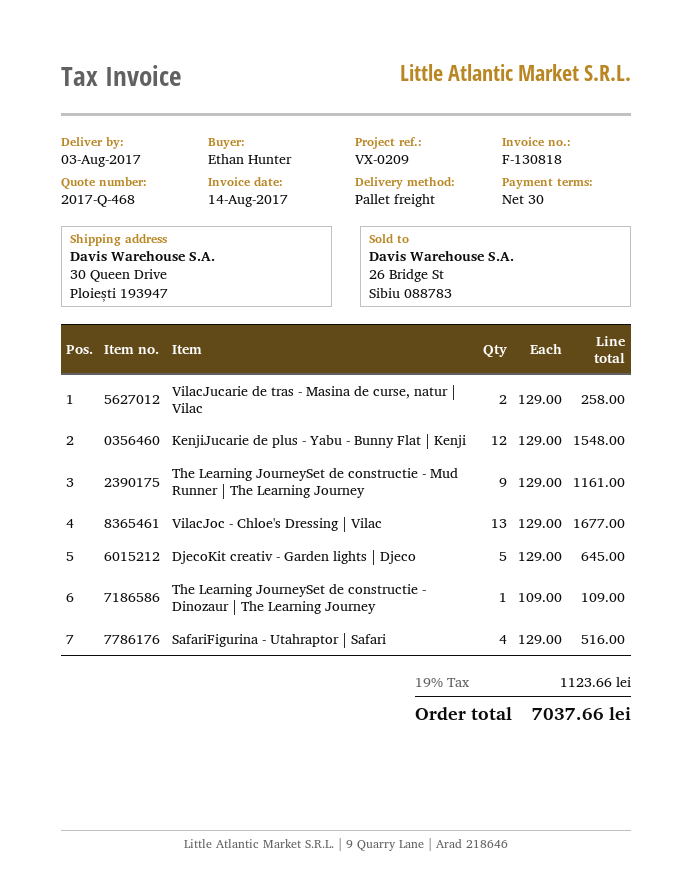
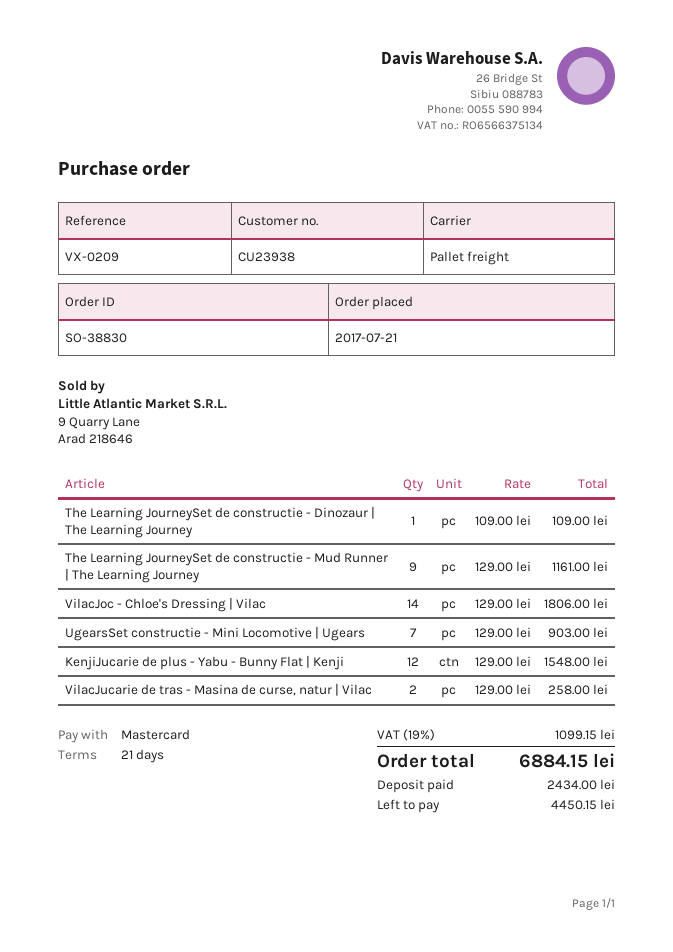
payment terms: 30 days -> 21 days
VilacJoc - Chloe's Dressing | Vilac: 13 x 129.00 = 1677.00 -> 14 x 129.00 = 1806.00
DjecoKit creativ - Garden lights | Djeco: 5 x 129.00 = 645.00 -> none
SafariFigurina - Utahraptor | Safari: 4 x 129.00 = 516.00 -> none
UgearsSet constructie - Mini Locomotive | Ugears: none -> 7 x 129.00 = 903.00
tax: 19% = 1123.66 -> 19% = 1099.15
total: 7037.66 -> 6884.15

